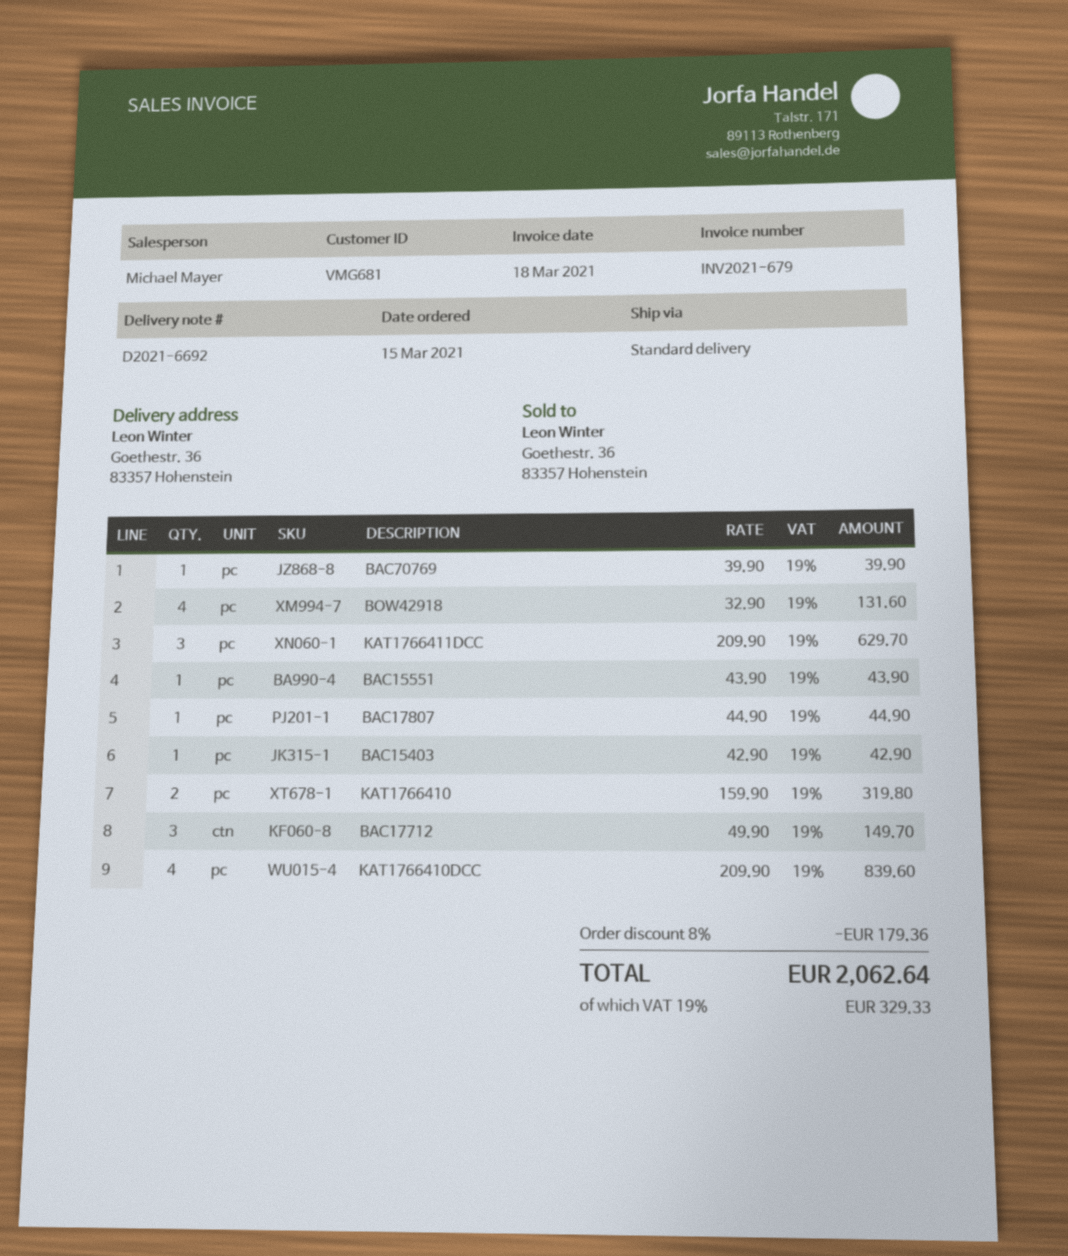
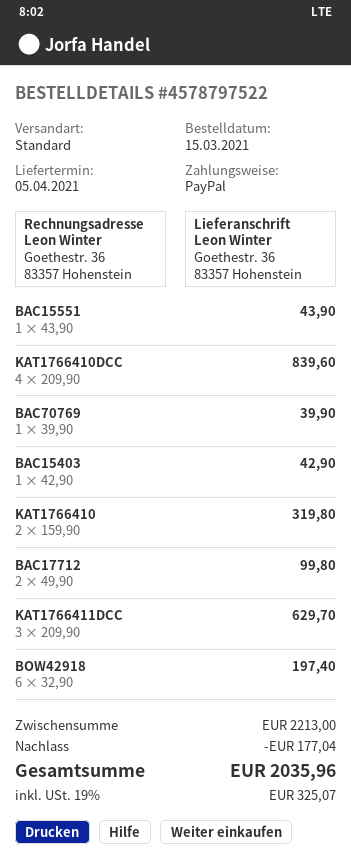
BOW42918: 4 x 32.90 = 131.60 -> 6 x 32.90 = 197.40
BAC17807: 1 x 44.90 = 44.90 -> none
BAC17712: 3 x 49.90 = 149.70 -> 2 x 49.90 = 99.80
discount: 179.36 -> 177.04
tax: 19% = 329.33 -> 19% = 325.07
total: 2062.64 -> 2035.96

